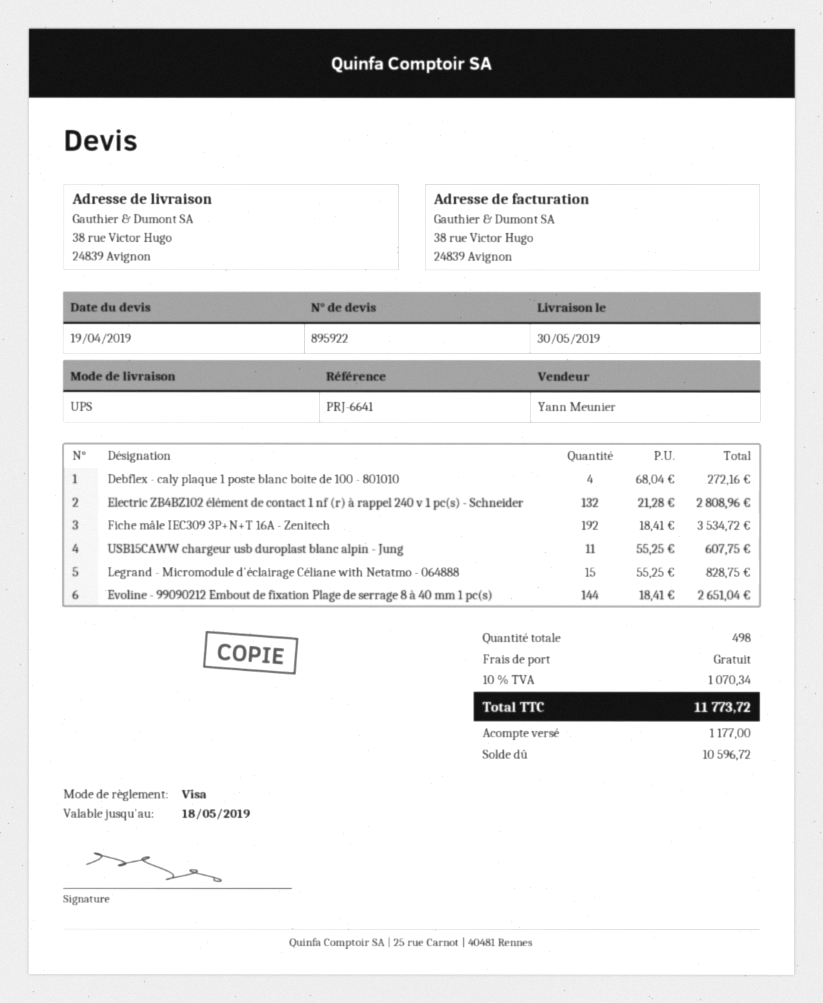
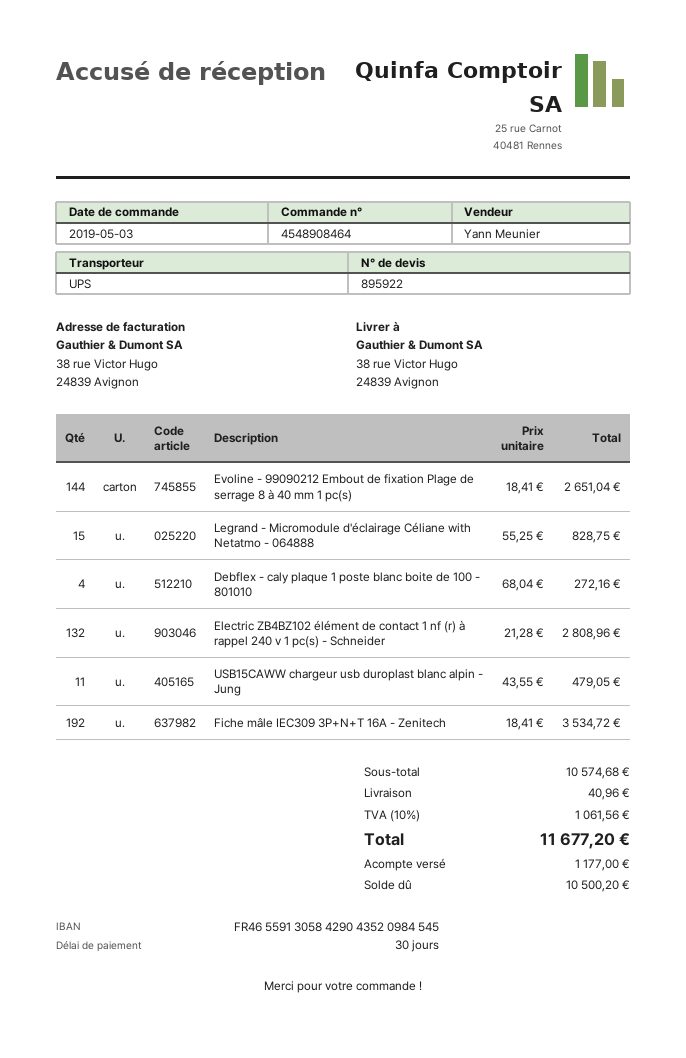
USB15CAWW chargeur usb duroplast blanc alpin - Jung: 11 x 55.25 = 607.75 -> 11 x 43.55 = 479.05
shipping: 0.00 -> 40.96
tax: 10% = 1070.34 -> 10% = 1061.56
total: 11773.72 -> 11677.20
balance: 10596.72 -> 10500.20

